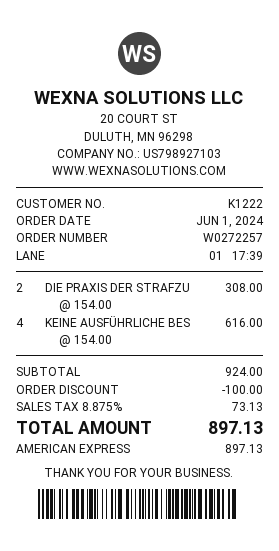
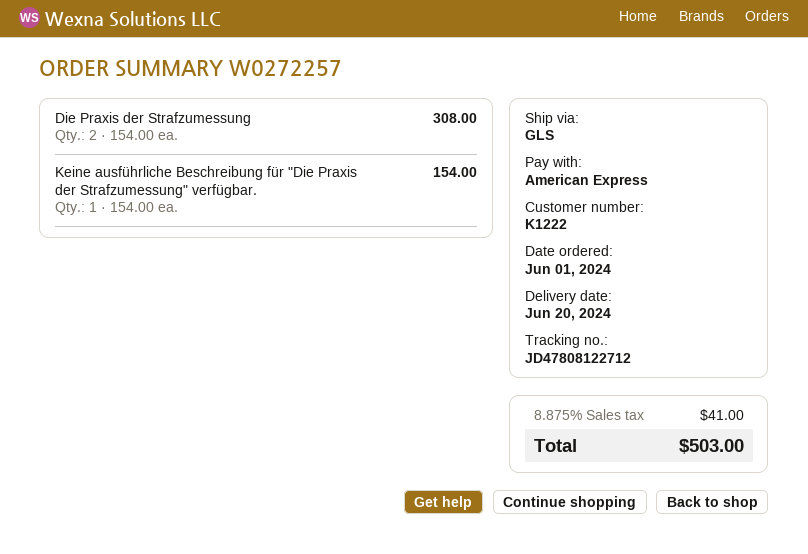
KEINE AUSFÜHRLICHE BES: 4 x 154.00 = 616.00 -> 1 x 154.00 = 154.00
discount: 100.00 -> none
tax: 8.875% = 73.13 -> 8.875% = 41.00
total: 897.13 -> 503.00

